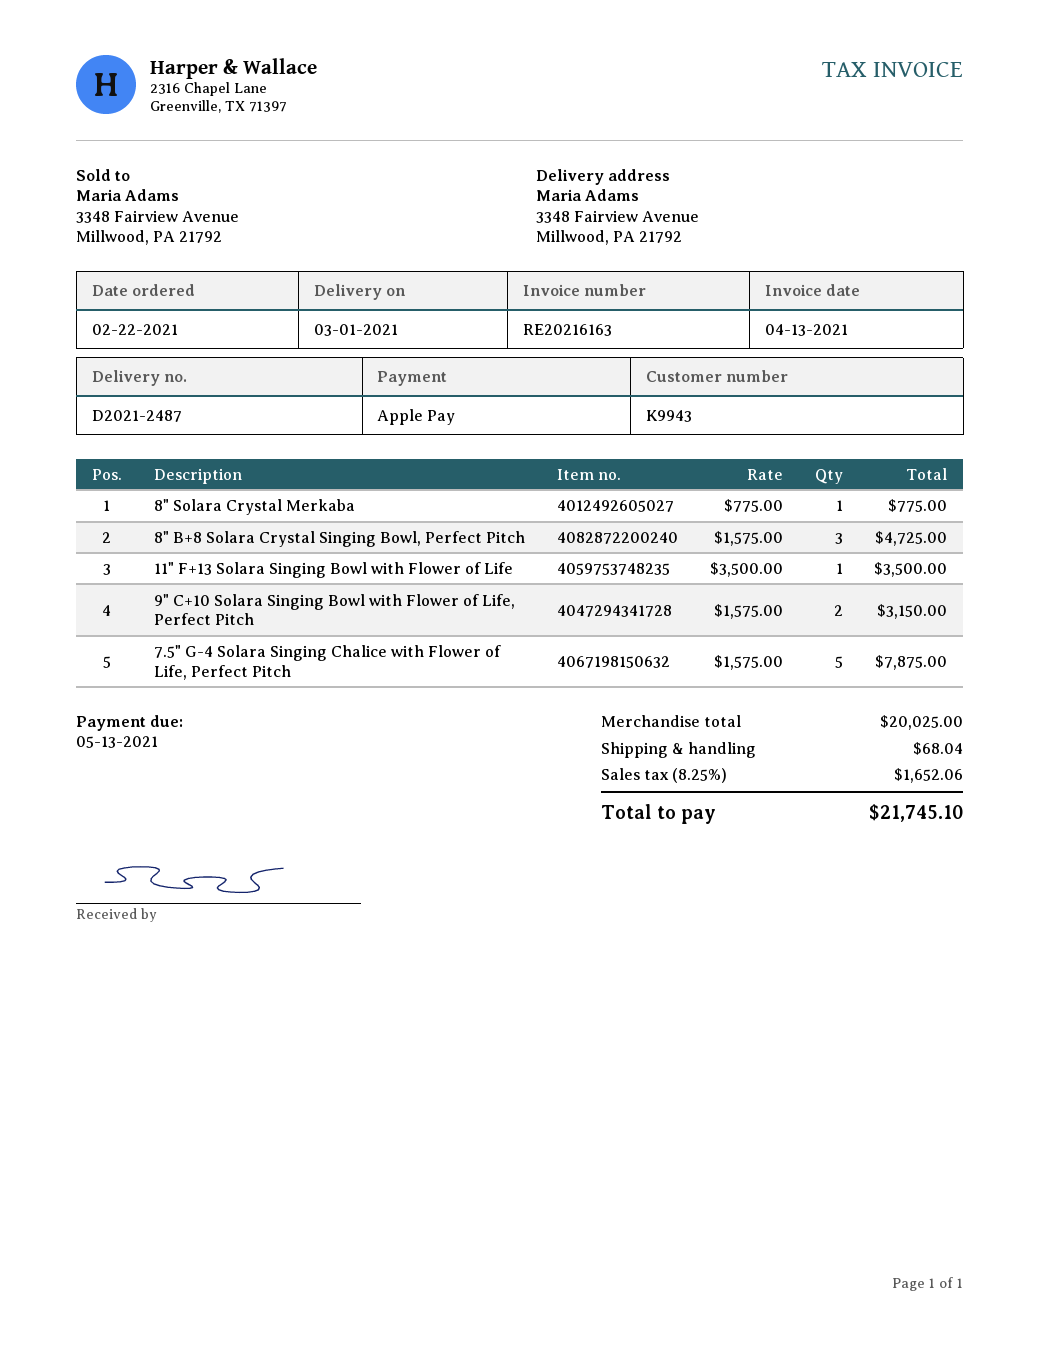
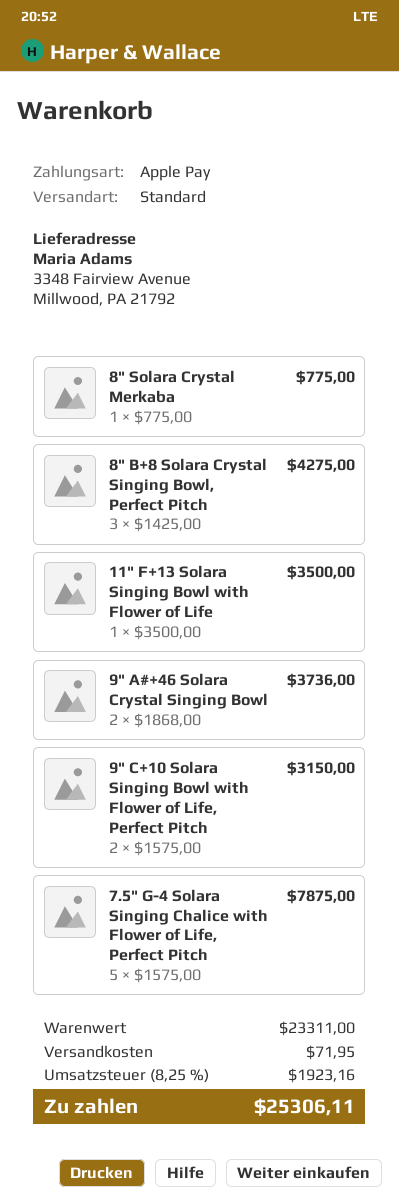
8" B+8 Solara Crystal Singing Bowl, Perfect Pitch: 3 x 1575.00 = 4725.00 -> 3 x 1425.00 = 4275.00
9" A#+46 Solara Crystal Singing Bowl: none -> 2 x 1868.00 = 3736.00
subtotal: 20025.00 -> 23311.00
shipping: 68.04 -> 71.95
tax: 8.25% = 1652.06 -> 8.25% = 1923.16
total: 21745.10 -> 25306.11

